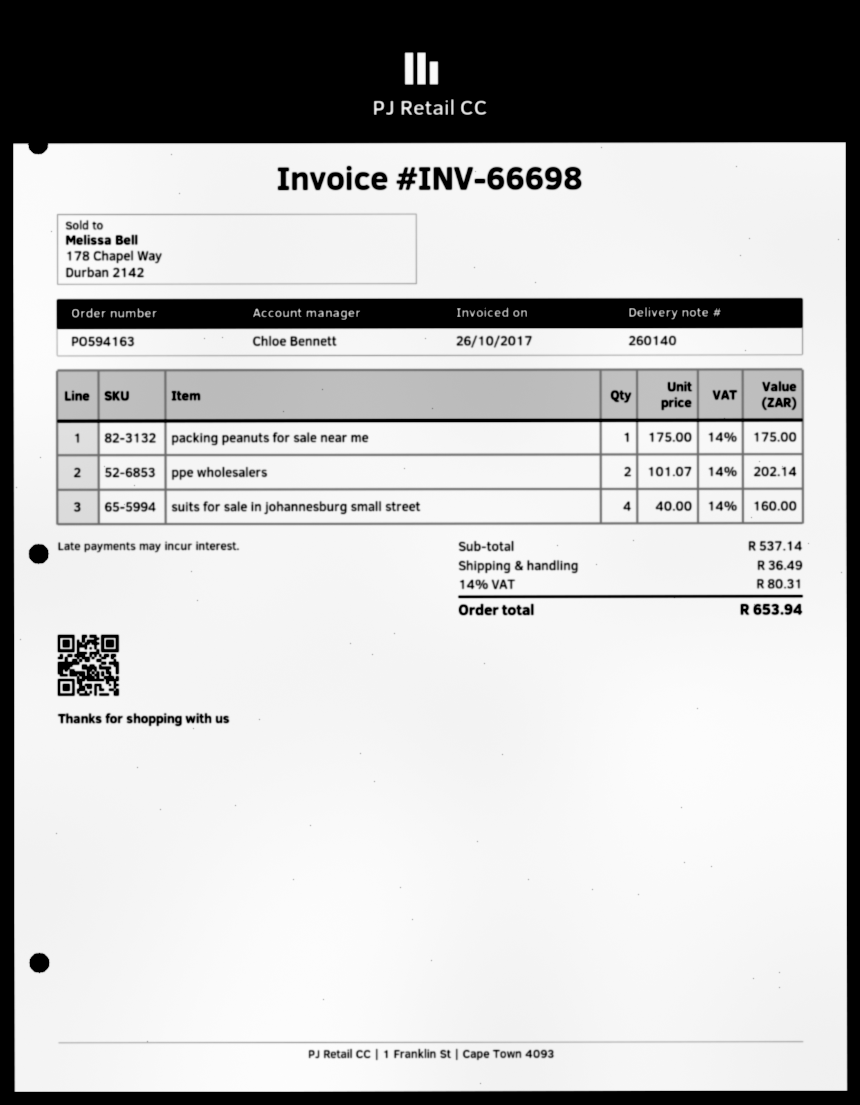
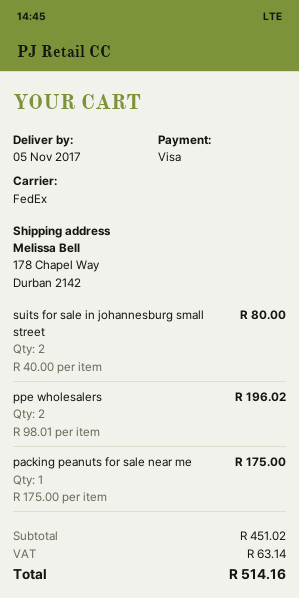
ppe wholesalers: 2 x 101.07 = 202.14 -> 2 x 98.01 = 196.02
suits for sale in johannesburg small street: 4 x 40.00 = 160.00 -> 2 x 40.00 = 80.00
subtotal: 537.14 -> 451.02
shipping: 36.49 -> none
tax: 80.31 -> 63.14
total: 653.94 -> 514.16

